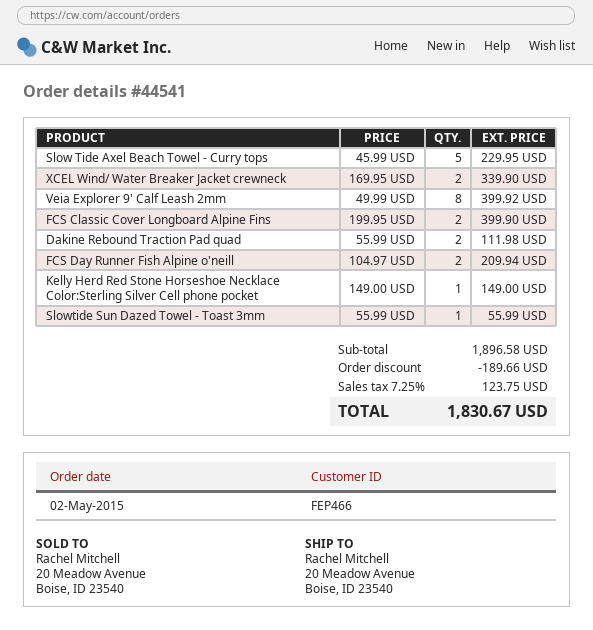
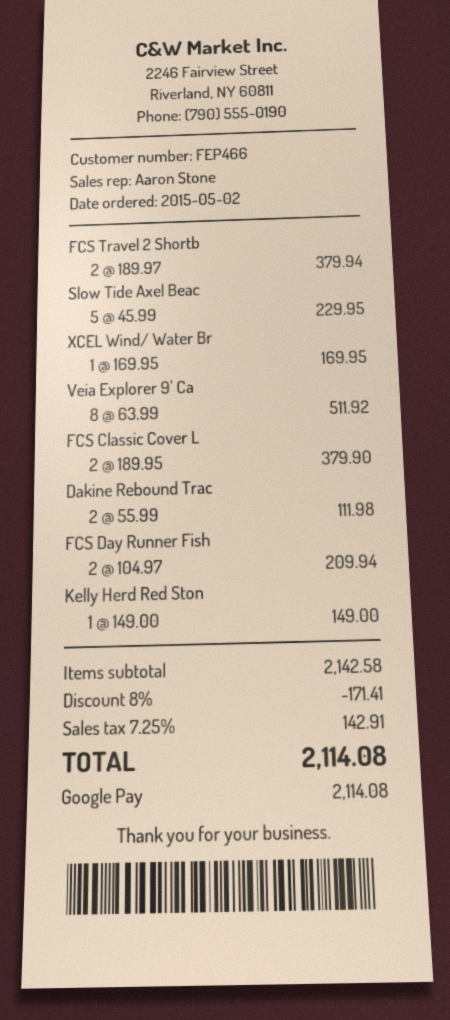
XCEL Wind/ Water Breaker Jacket crewneck: 2 x 169.95 = 339.90 -> 1 x 169.95 = 169.95
Veia Explorer 9' Calf Leash 2mm: 8 x 49.99 = 399.92 -> 8 x 63.99 = 511.92
FCS Classic Cover Longboard Alpine Fins: 2 x 199.95 = 399.90 -> 2 x 189.95 = 379.90
Slowtide Sun Dazed Towel - Toast 3mm: 1 x 55.99 = 55.99 -> none
FCS Travel 2 Shortb: none -> 2 x 189.97 = 379.94
subtotal: 1896.58 -> 2142.58
discount: 189.66 -> 171.41
tax: 7.25% = 123.75 -> 7.25% = 142.91
total: 1830.67 -> 2114.08

